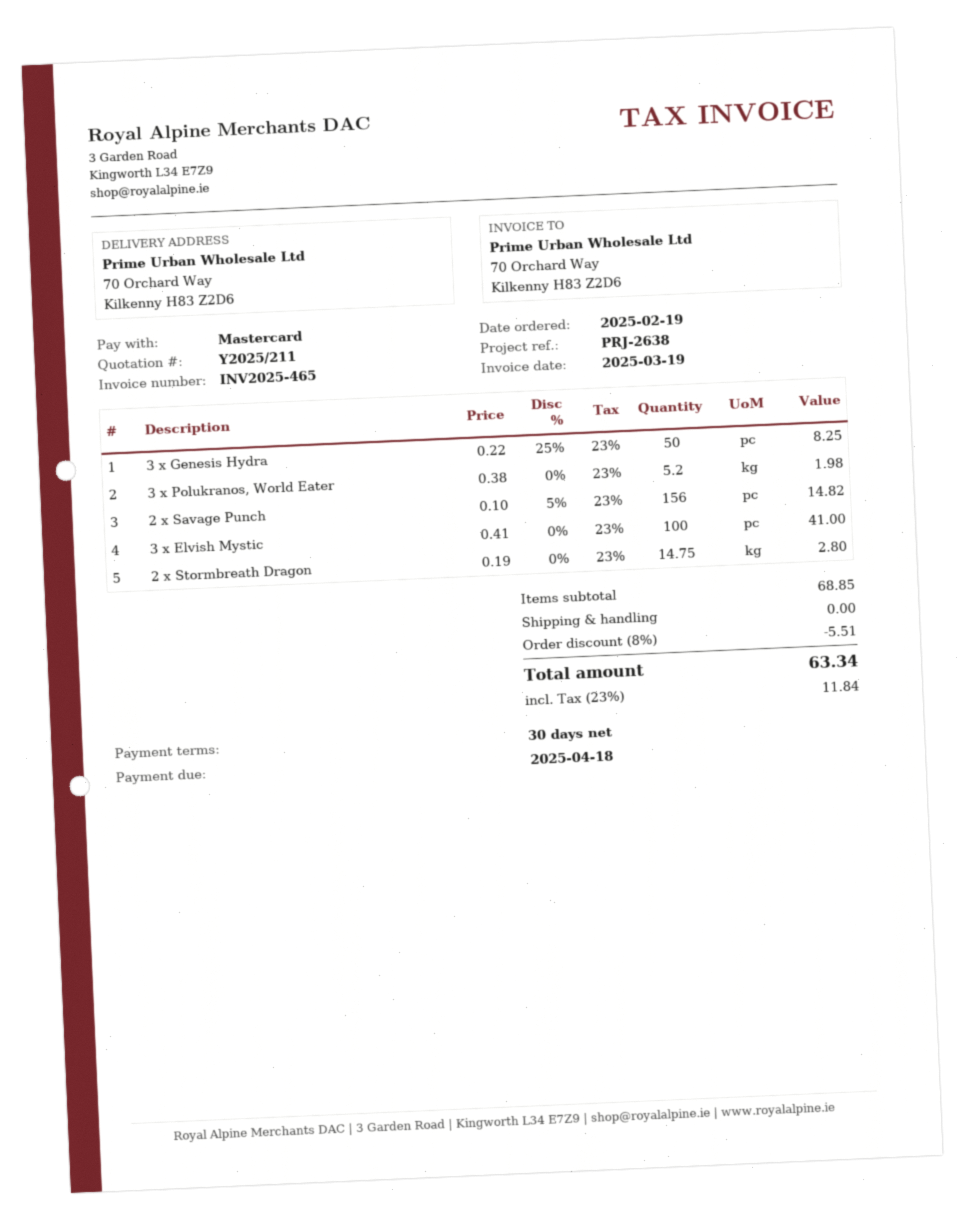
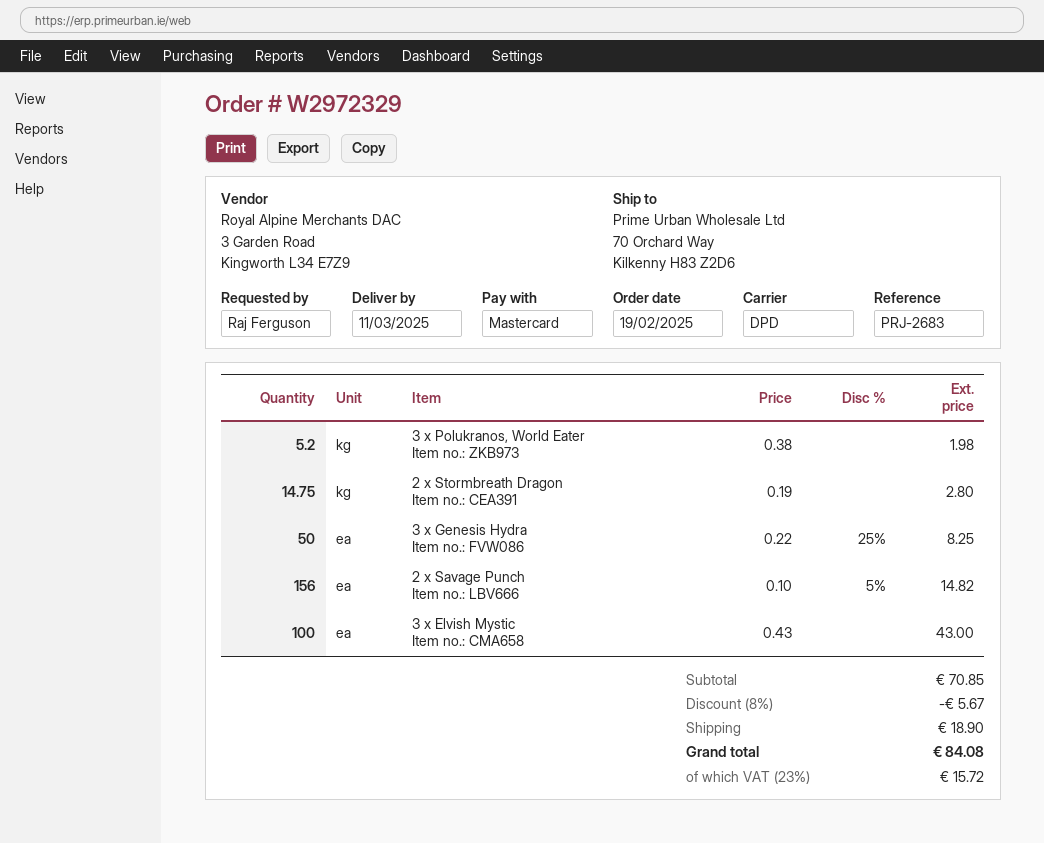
reference: PRJ-2638 -> PRJ-2683
3 x Elvish Mystic: 100 x 0.41 = 41.00 -> 100 x 0.43 = 43.00
subtotal: 68.85 -> 70.85
discount: 8% = 5.51 -> 8% = 5.67
shipping: 0.00 -> 18.90
tax: 23% = 11.84 -> 23% = 15.72
total: 63.34 -> 84.08

